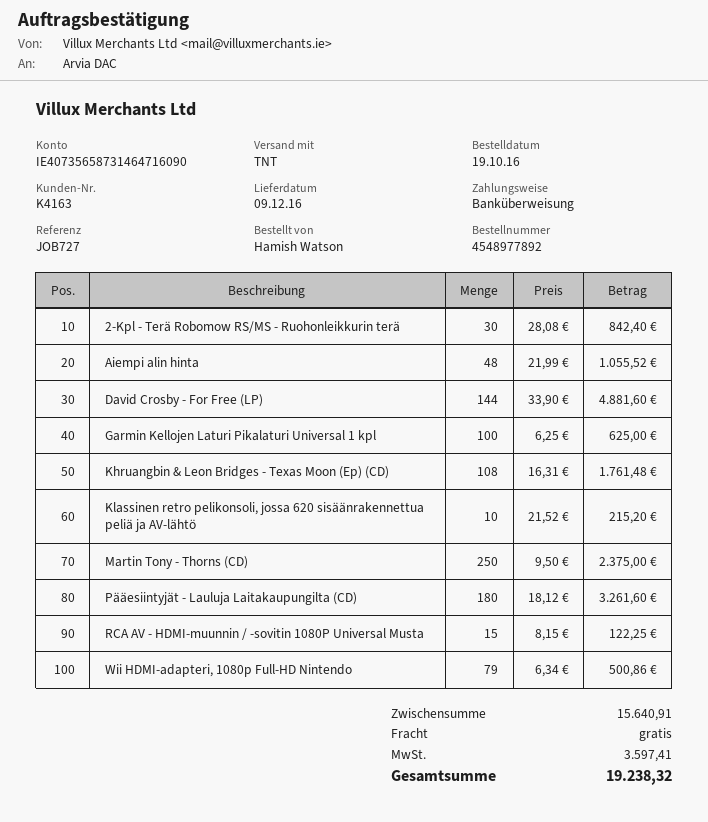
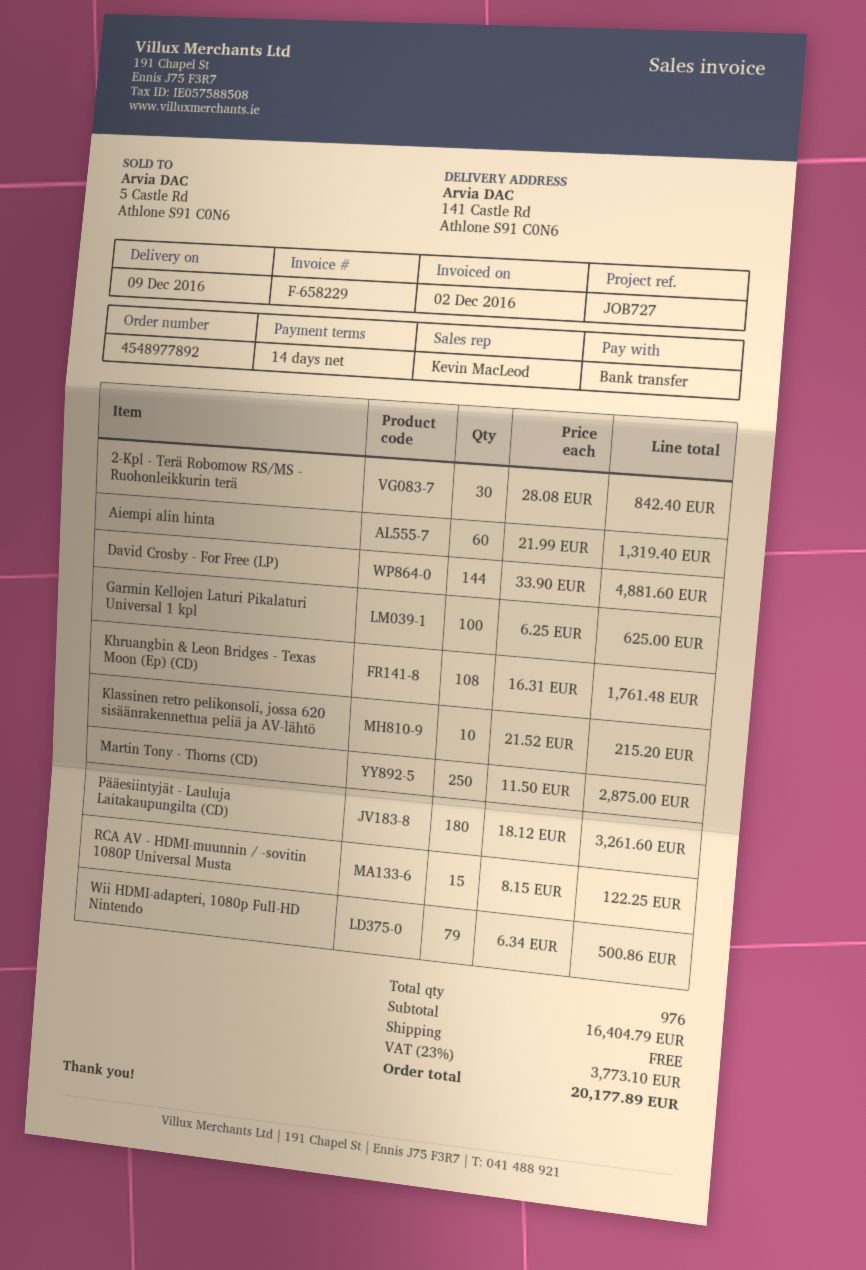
Aiempi alin hinta: 48 x 21.99 = 1055.52 -> 60 x 21.99 = 1319.40
Martin Tony - Thorns (CD): 250 x 9.50 = 2375.00 -> 250 x 11.50 = 2875.00
subtotal: 15640.91 -> 16404.79
tax: 3597.41 -> 3773.10
total: 19238.32 -> 20177.89

